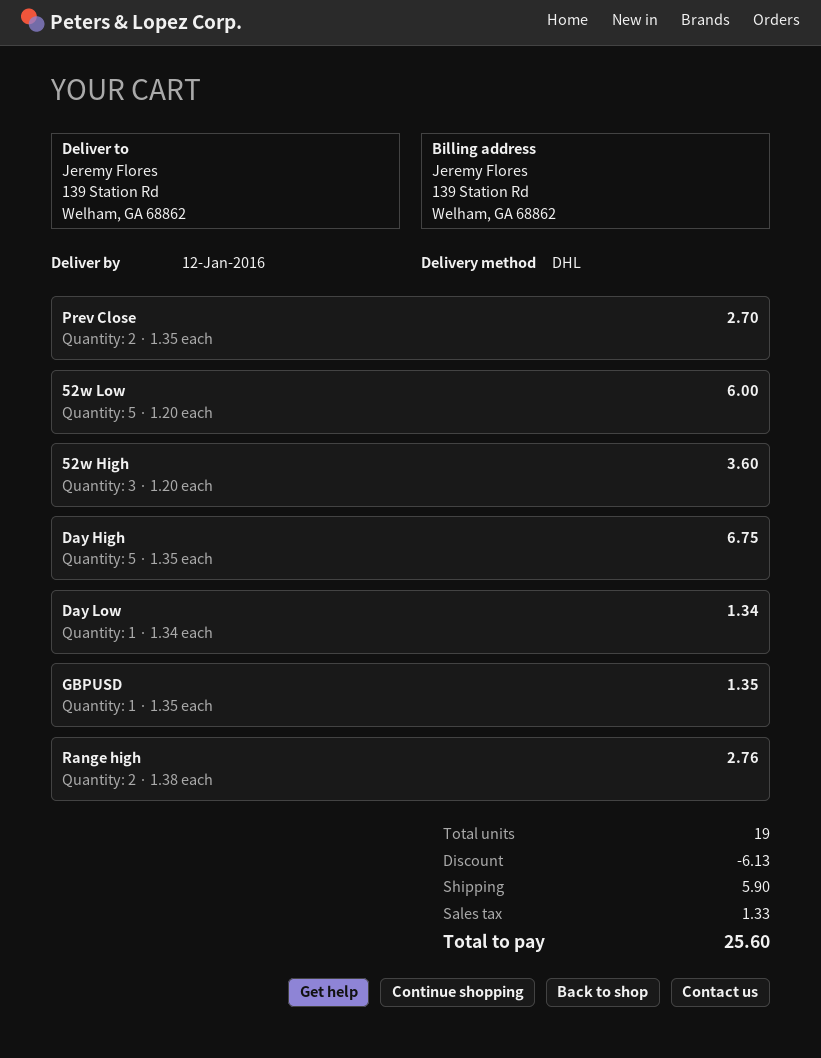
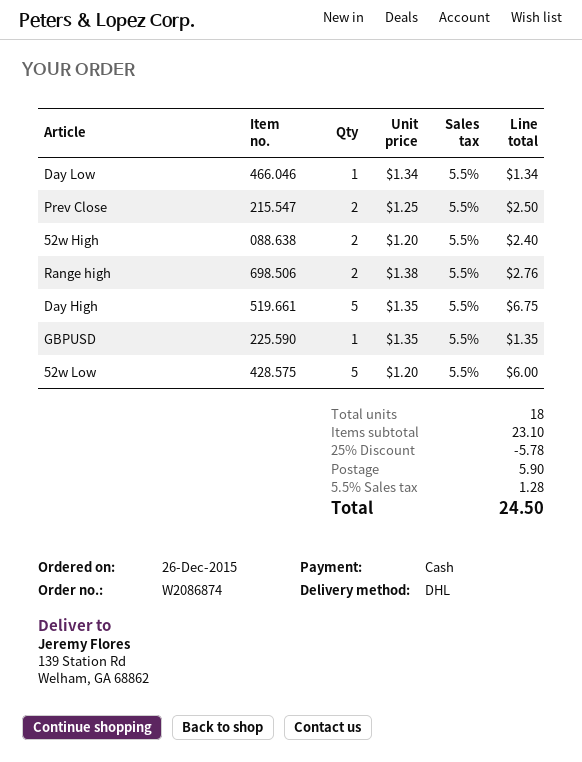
Prev Close: 2 x 1.35 = 2.70 -> 2 x 1.25 = 2.50
52w High: 3 x 1.20 = 3.60 -> 2 x 1.20 = 2.40
total quantity: 19 -> 18
discount: 6.13 -> 5.78
tax: 1.33 -> 1.28
total: 25.60 -> 24.50

